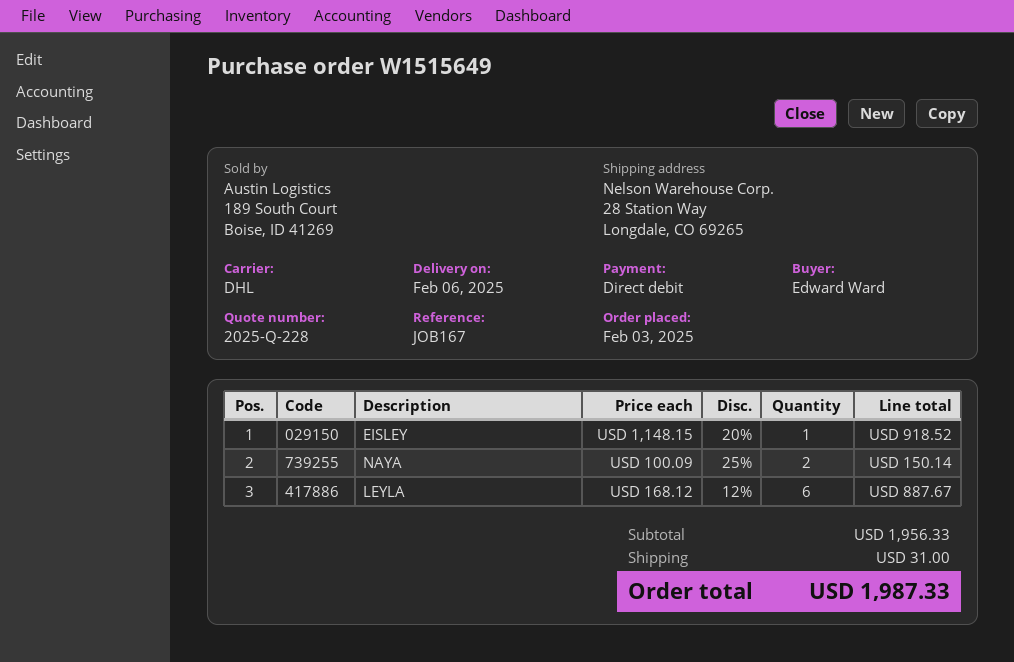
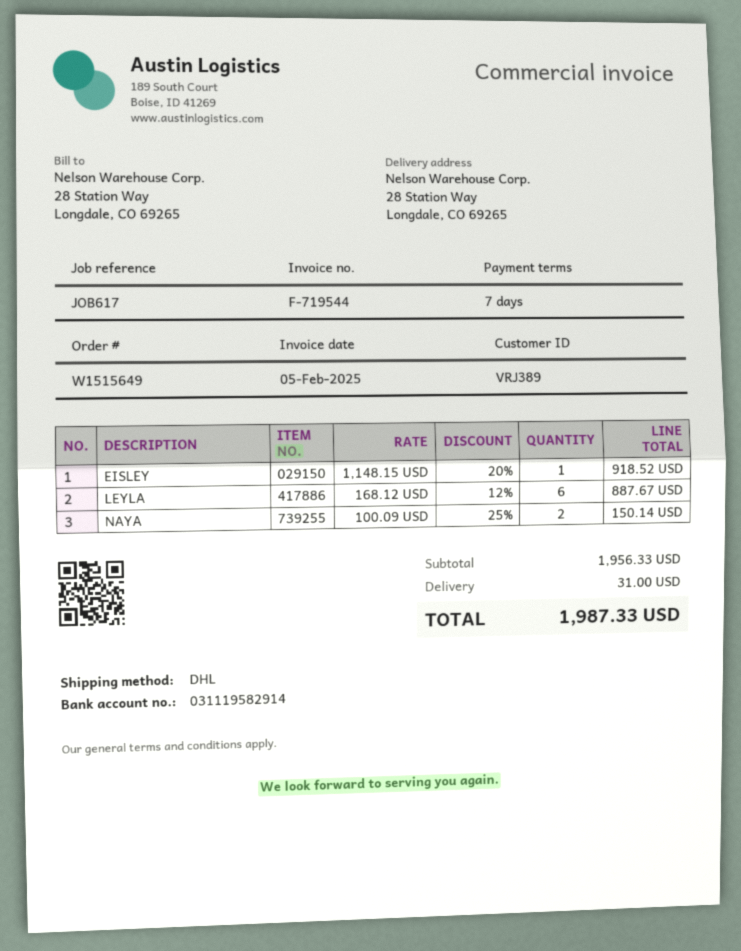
reference: JOB167 -> JOB617

